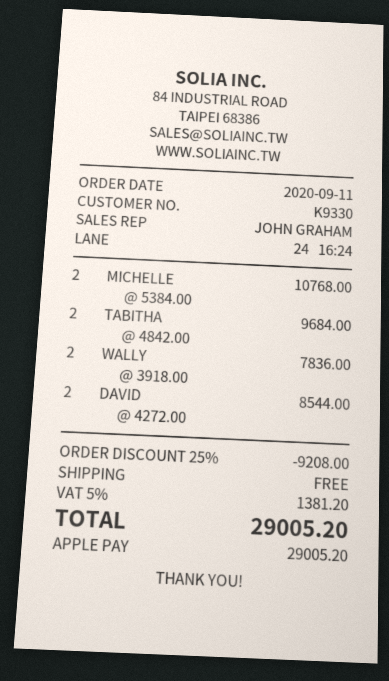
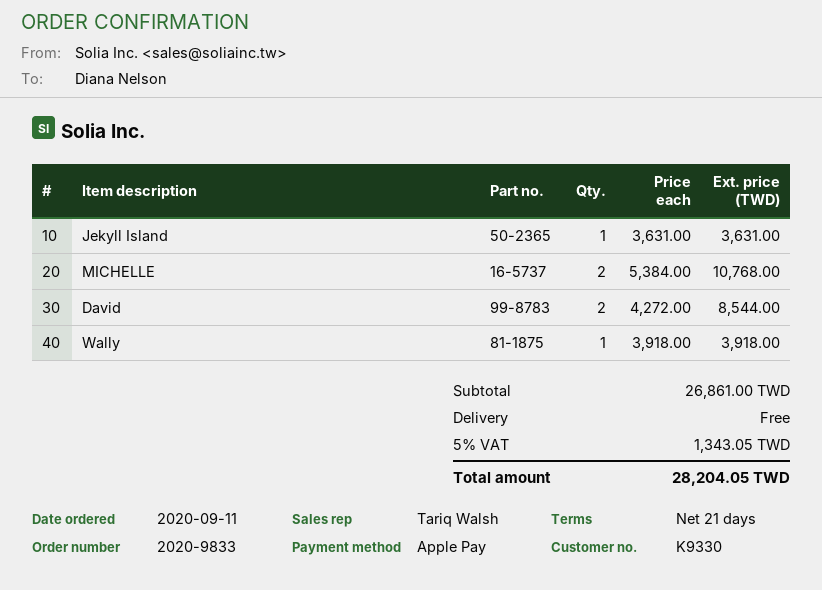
sales rep: JOHN GRAHAM -> Tariq Walsh
TABITHA: 2 x 4842.00 = 9684.00 -> none
WALLY: 2 x 3918.00 = 7836.00 -> 1 x 3918.00 = 3918.00
Jekyll Island: none -> 1 x 3631.00 = 3631.00
discount: 25% = 9208.00 -> none
tax: 5% = 1381.20 -> 5% = 1343.05
total: 29005.20 -> 28204.05

